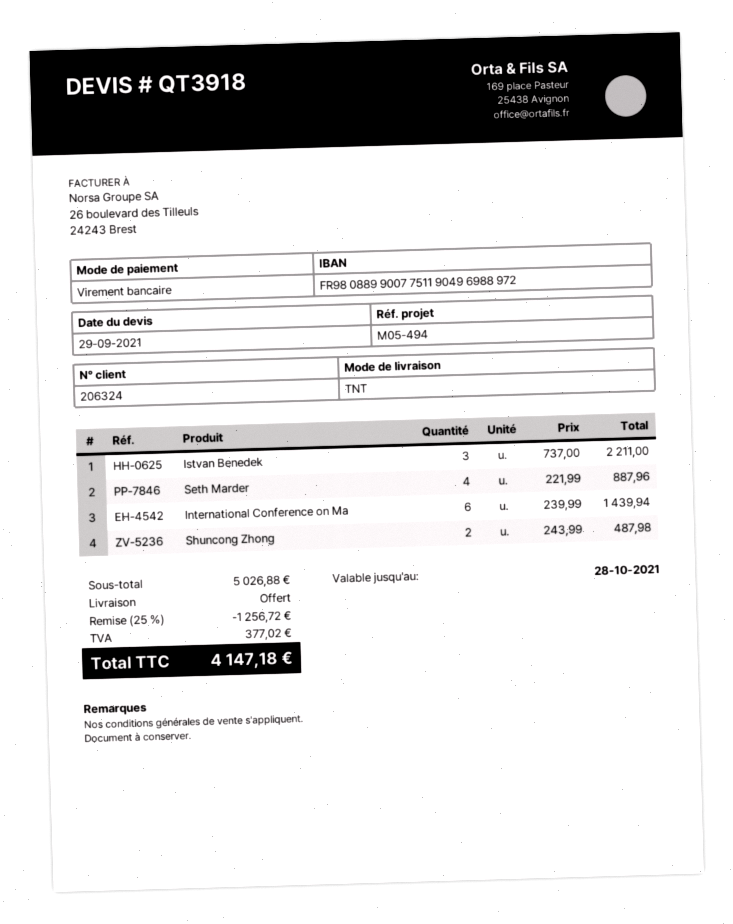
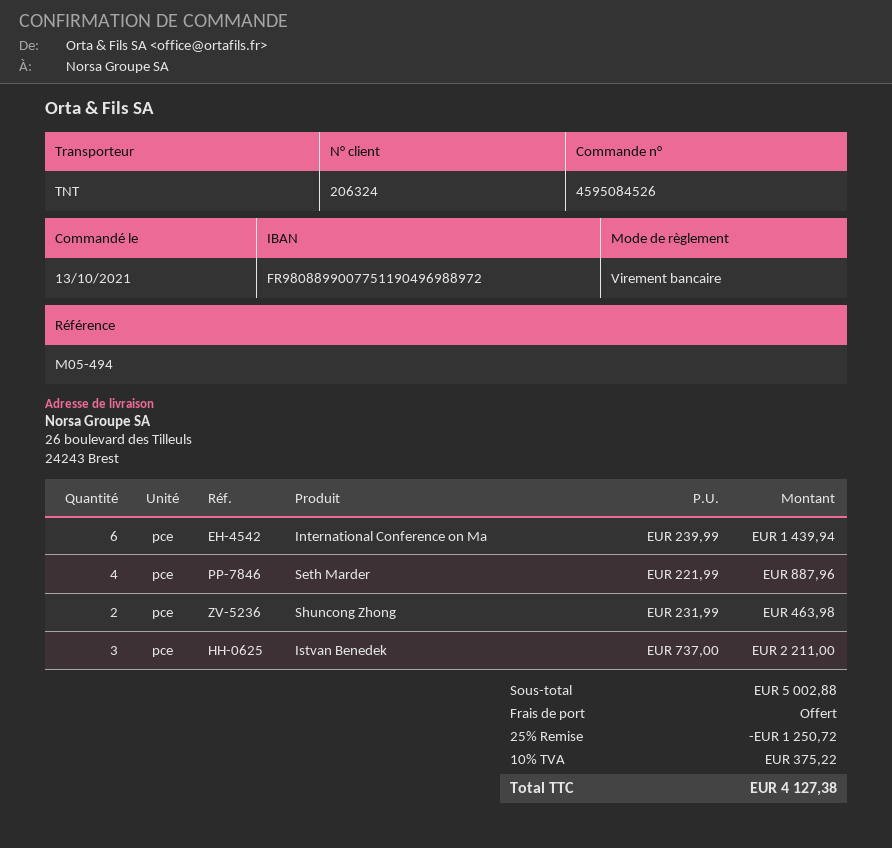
Shuncong Zhong: 2 x 243.99 = 487.98 -> 2 x 231.99 = 463.98
subtotal: 5026.88 -> 5002.88
discount: 25% = 1256.72 -> 25% = 1250.72
tax: 377.02 -> 375.22
total: 4147.18 -> 4127.38

